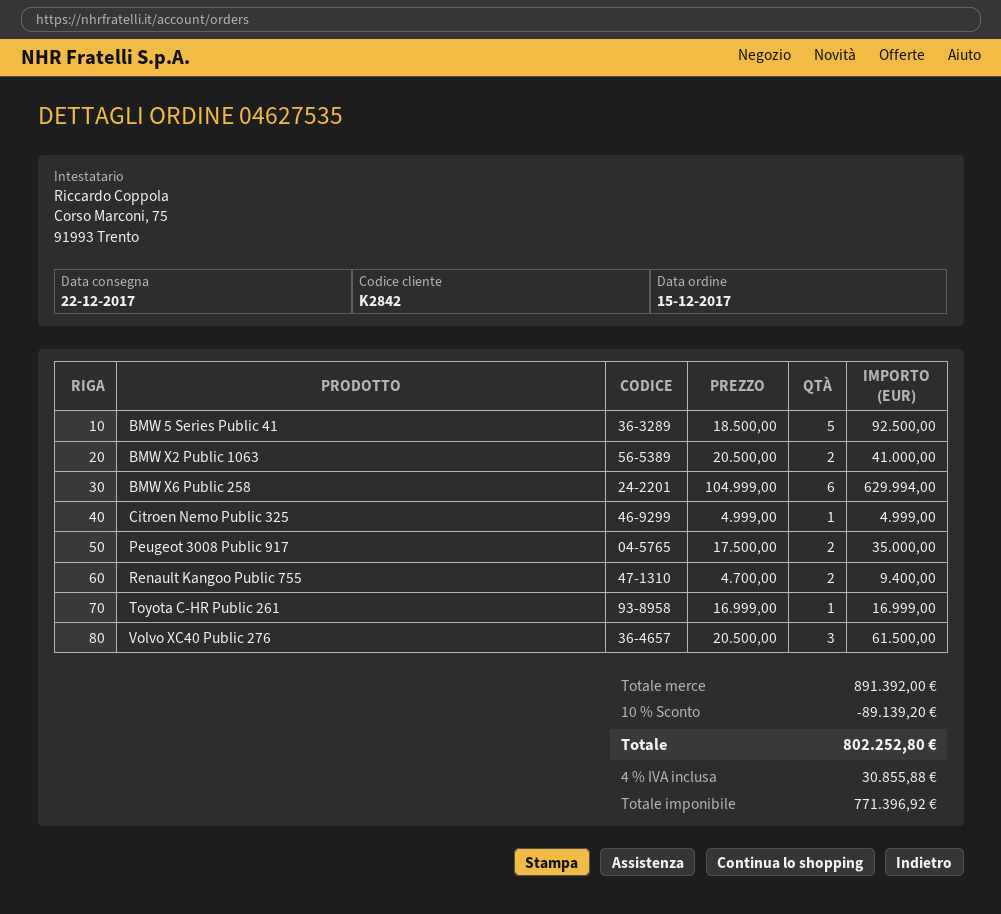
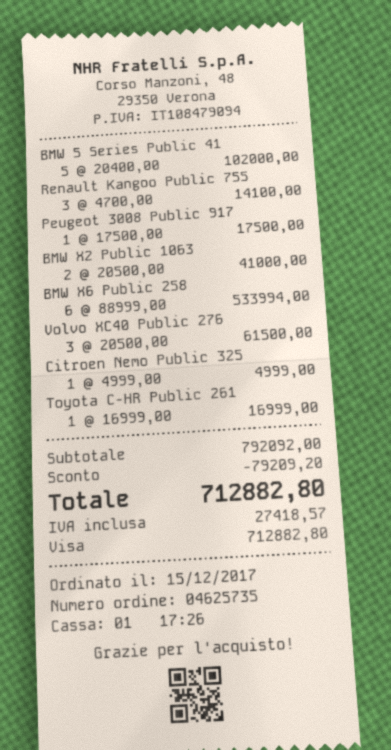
order number: 04627535 -> 04625735
BMW 5 Series Public 41: 5 x 18500.00 = 92500.00 -> 5 x 20400.00 = 102000.00
BMW X6 Public 258: 6 x 104999.00 = 629994.00 -> 6 x 88999.00 = 533994.00
Peugeot 3008 Public 917: 2 x 17500.00 = 35000.00 -> 1 x 17500.00 = 17500.00
Renault Kangoo Public 755: 2 x 4700.00 = 9400.00 -> 3 x 4700.00 = 14100.00
subtotal: 891392.00 -> 792092.00
discount: 89139.20 -> 79209.20
tax: 30855.88 -> 27418.57
total: 802252.80 -> 712882.80

